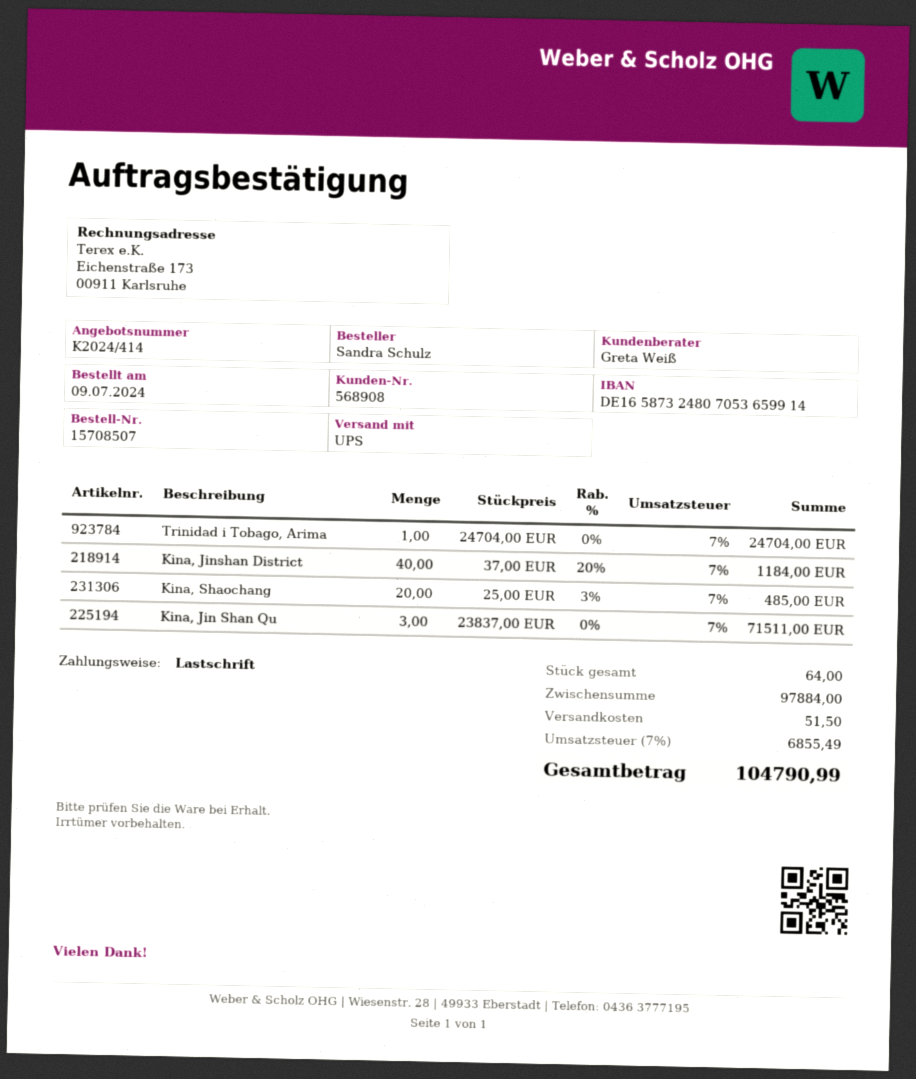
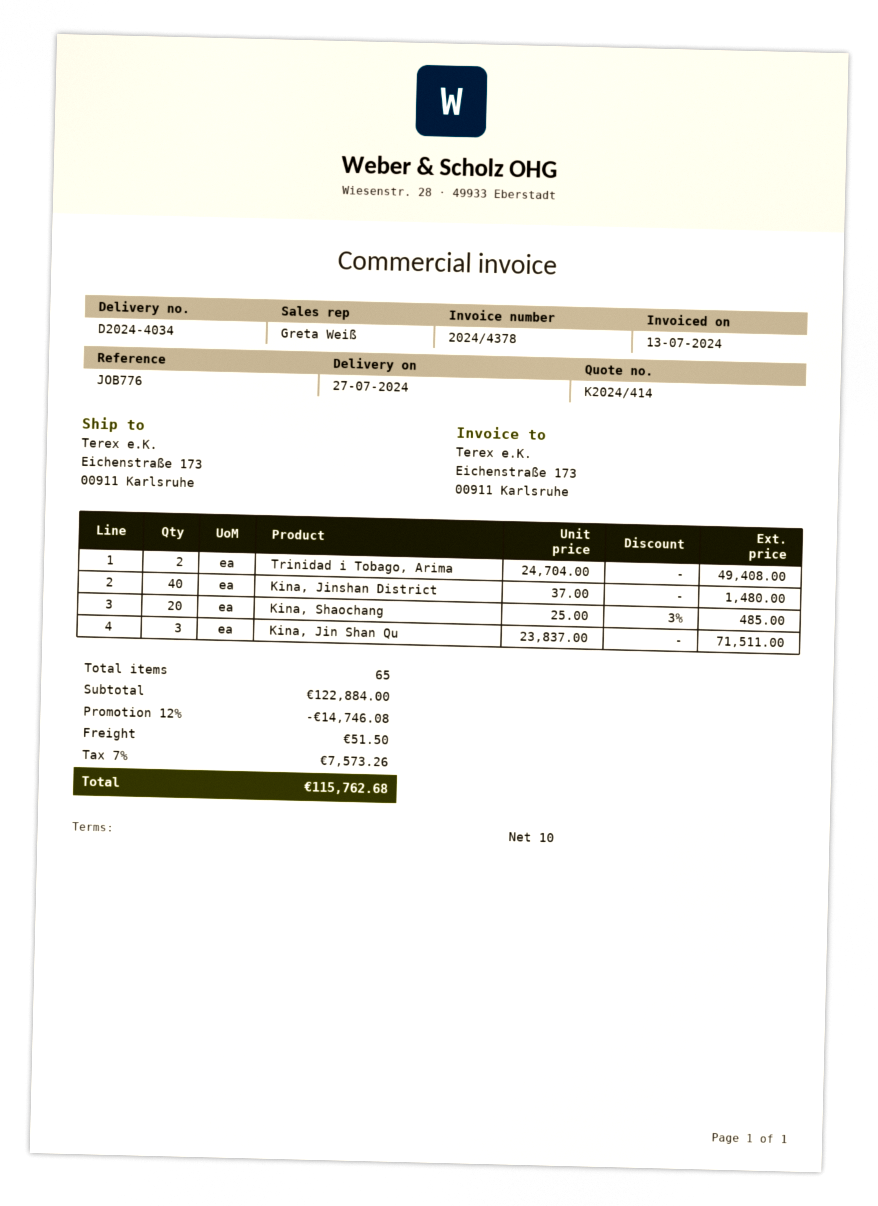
Trinidad i Tobago, Arima: 1 x 24704.00 = 24704.00 -> 2 x 24704.00 = 49408.00
Kina, Jinshan District: 40 x 37.00 - 20% = 1184.00 -> 40 x 37.00 = 1480.00
total quantity: 64 -> 65
subtotal: 97884.00 -> 122884.00
discount: none -> 12% = 14746.08
tax: 7% = 6855.49 -> 7% = 7573.26
total: 104790.99 -> 115762.68

